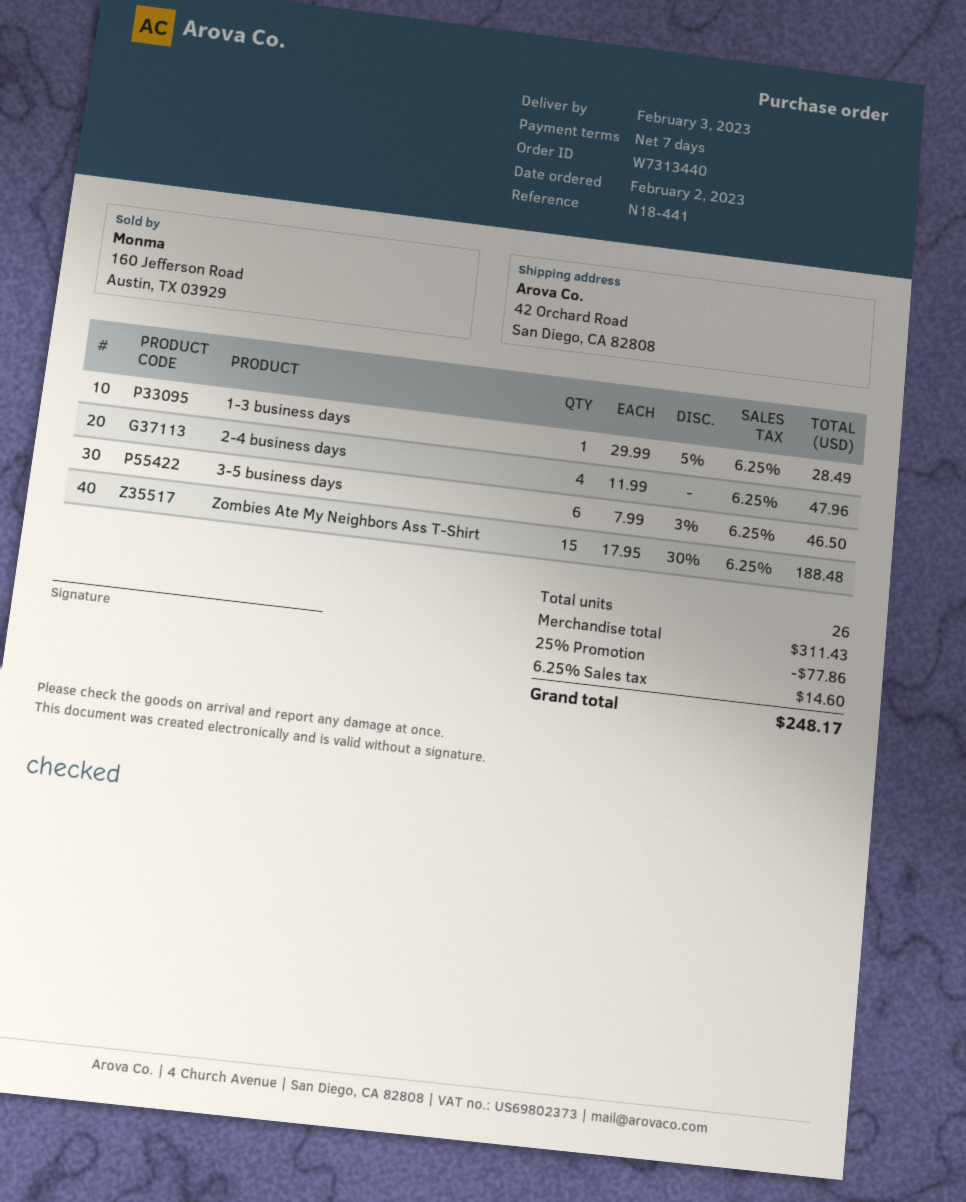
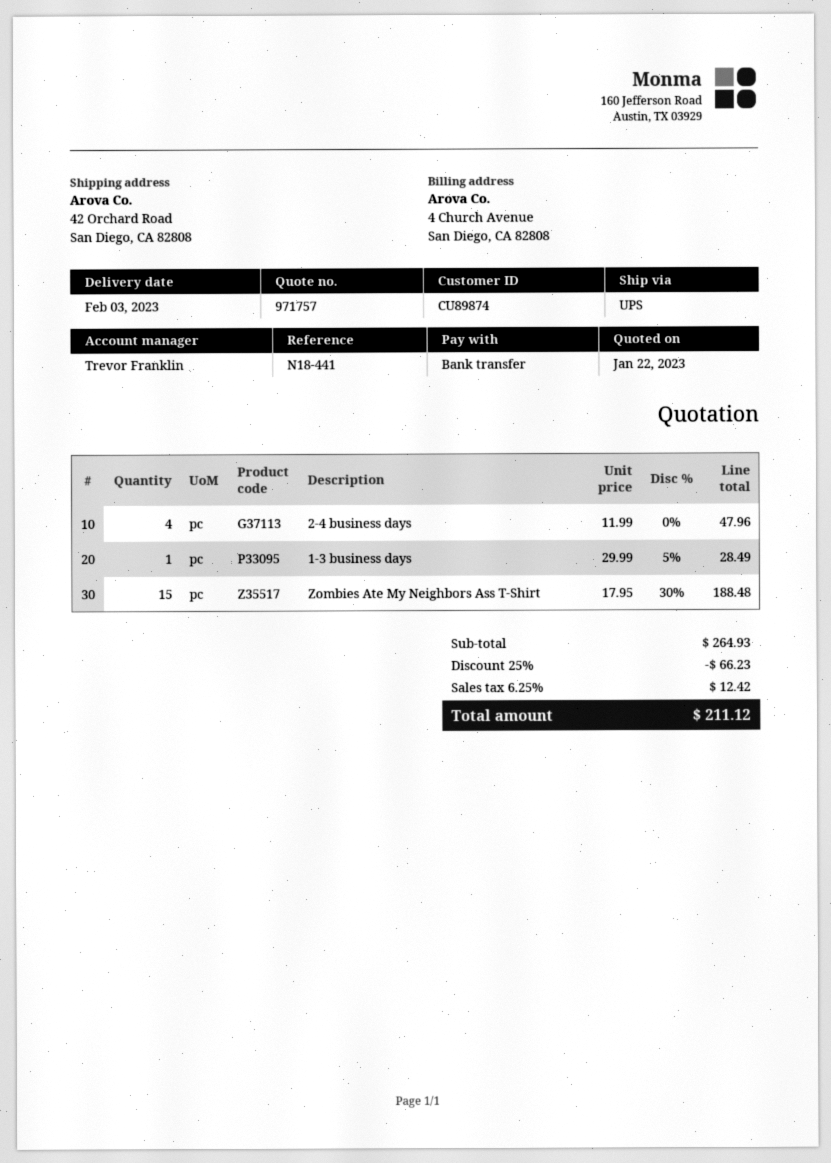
3-5 business days: 6 x 7.99 - 3% = 46.50 -> none
subtotal: 311.43 -> 264.93
discount: 25% = 77.86 -> 25% = 66.23
tax: 6.25% = 14.60 -> 6.25% = 12.42
total: 248.17 -> 211.12

